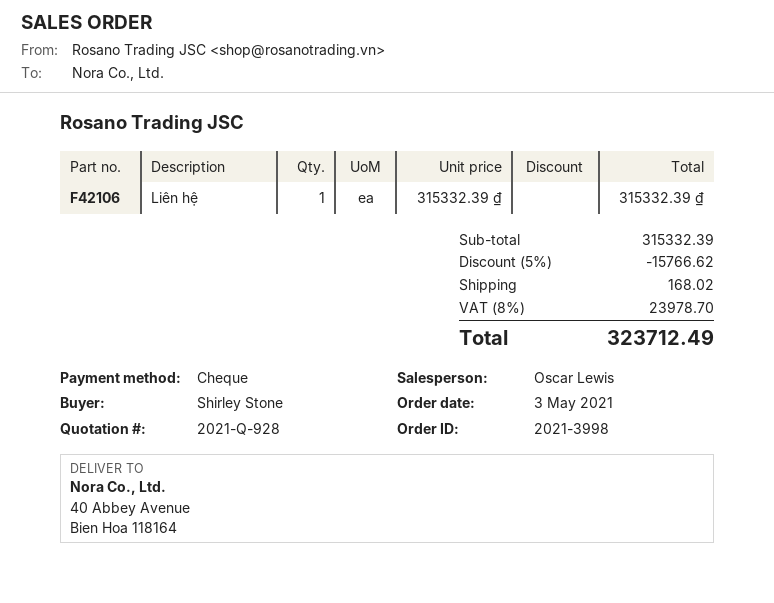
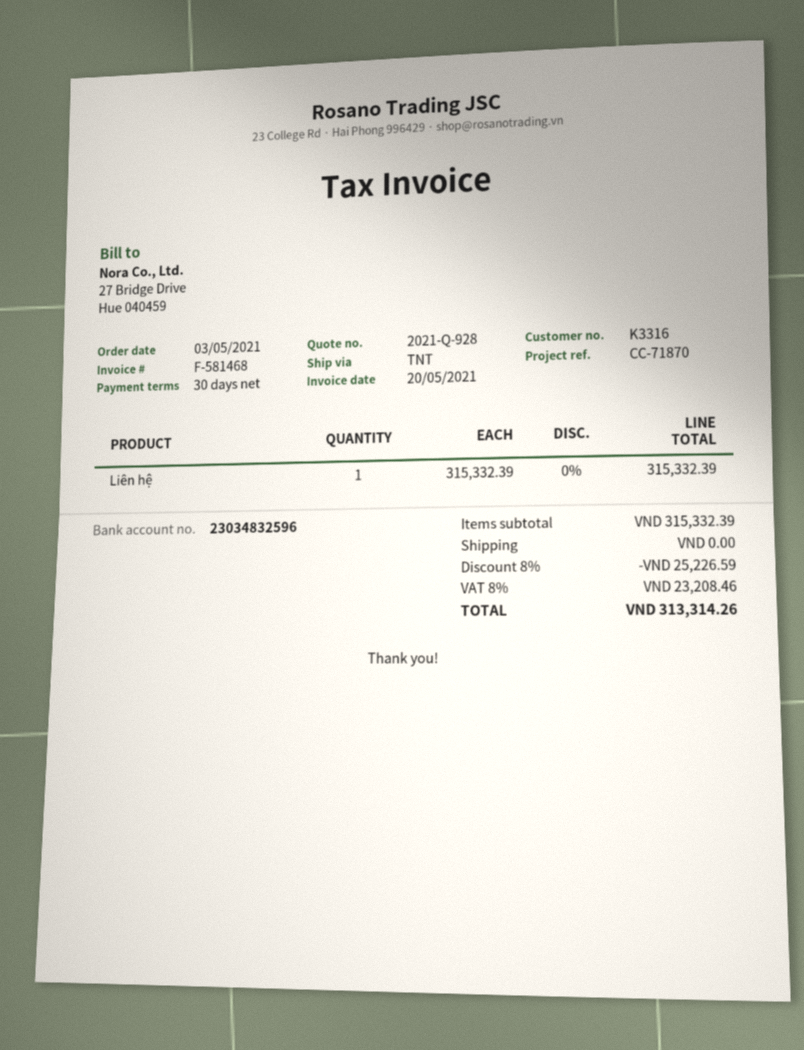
discount: 5% = 15766.62 -> 8% = 25226.59
shipping: 168.02 -> 0.00
tax: 8% = 23978.70 -> 8% = 23208.46
total: 323712.49 -> 313314.26

